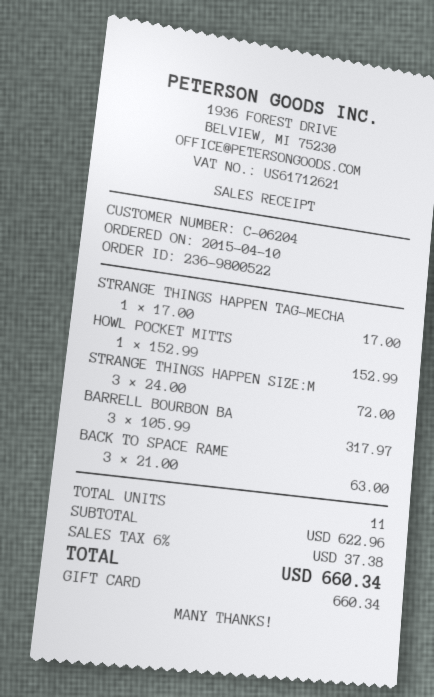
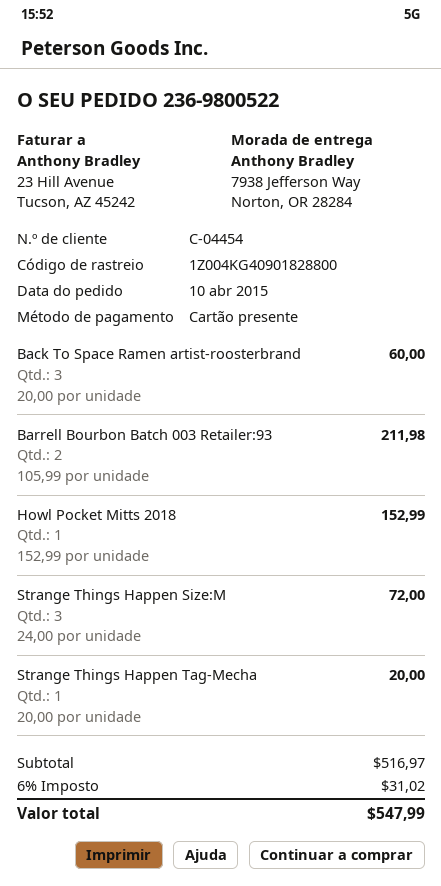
customer number: C-06204 -> C-04454
STRANGE THINGS HAPPEN TAG-MECHA: 1 x 17.00 = 17.00 -> 1 x 20.00 = 20.00
BARRELL BOURBON BA: 3 x 105.99 = 317.97 -> 2 x 105.99 = 211.98
BACK TO SPACE RAME: 3 x 21.00 = 63.00 -> 3 x 20.00 = 60.00
subtotal: 622.96 -> 516.97
tax: 6% = 37.38 -> 6% = 31.02
total: 660.34 -> 547.99

